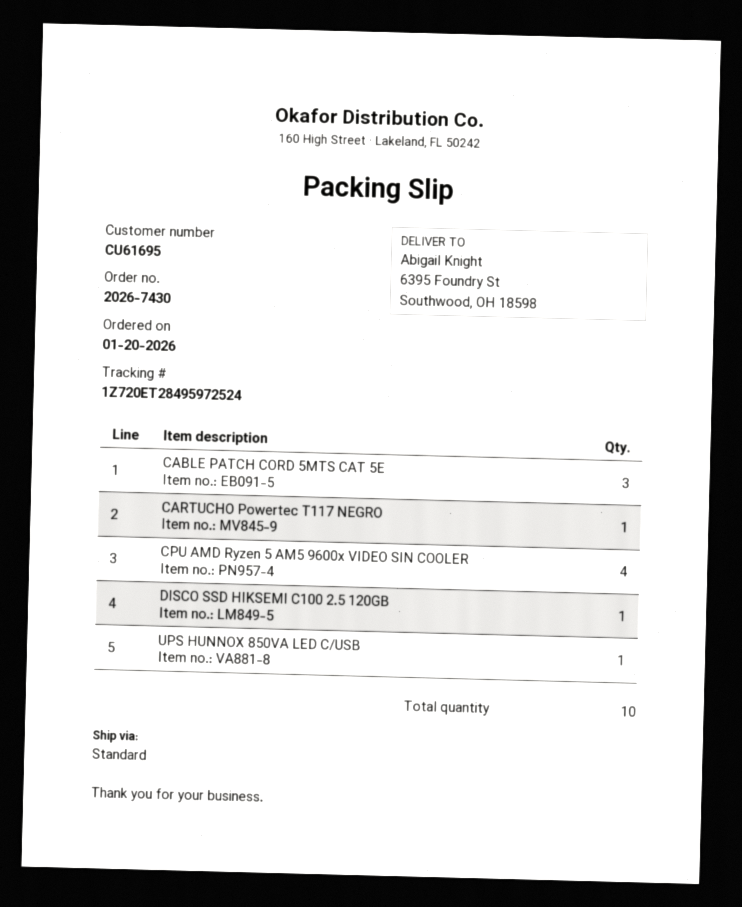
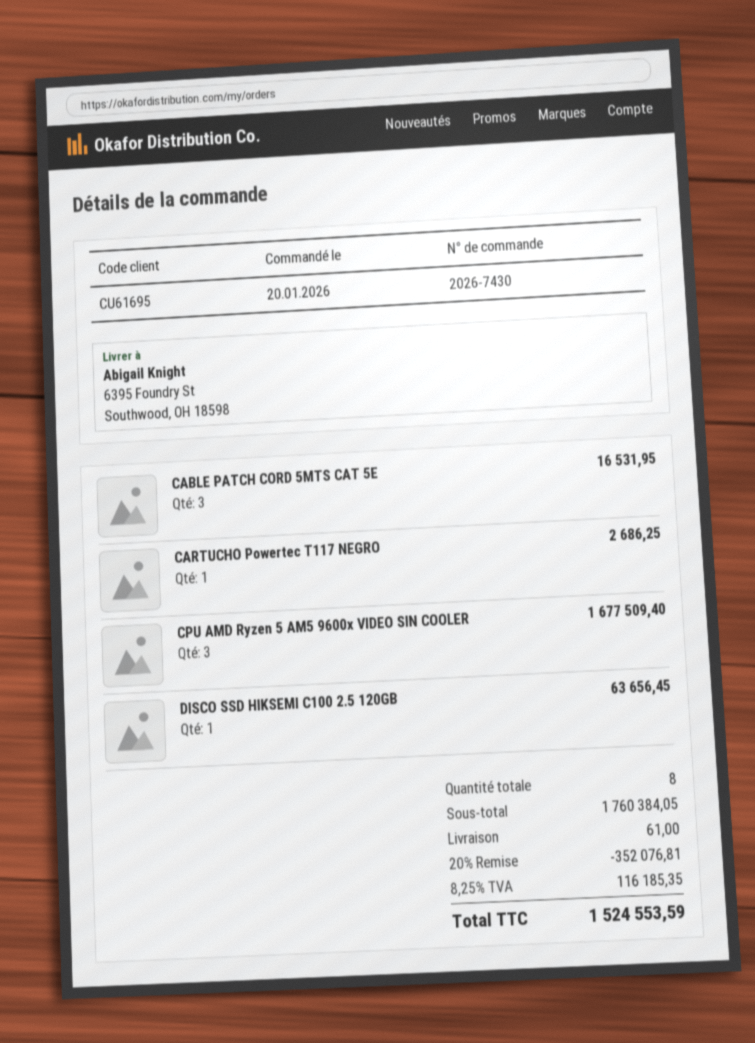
CPU AMD Ryzen 5 AM5 9600x VIDEO SIN COOLER: 4 -> 3
UPS HUNNOX 850VA LED C/USB: 1 -> none
total quantity: 10 -> 8

